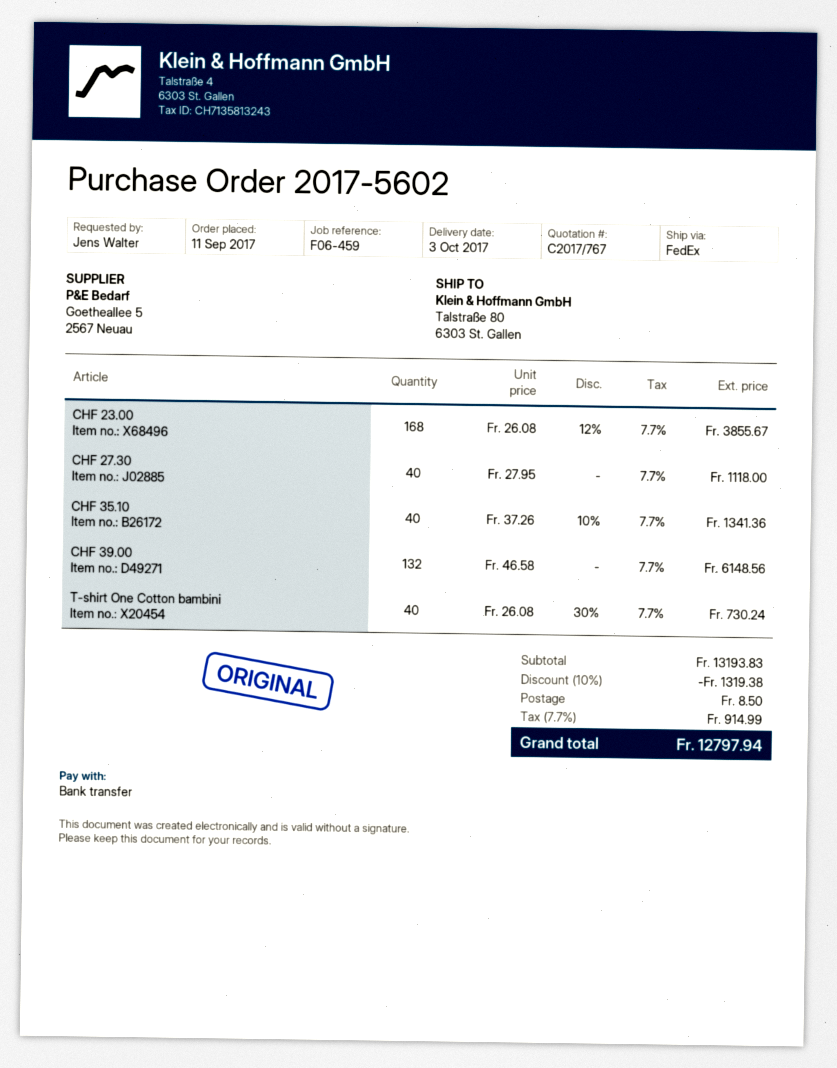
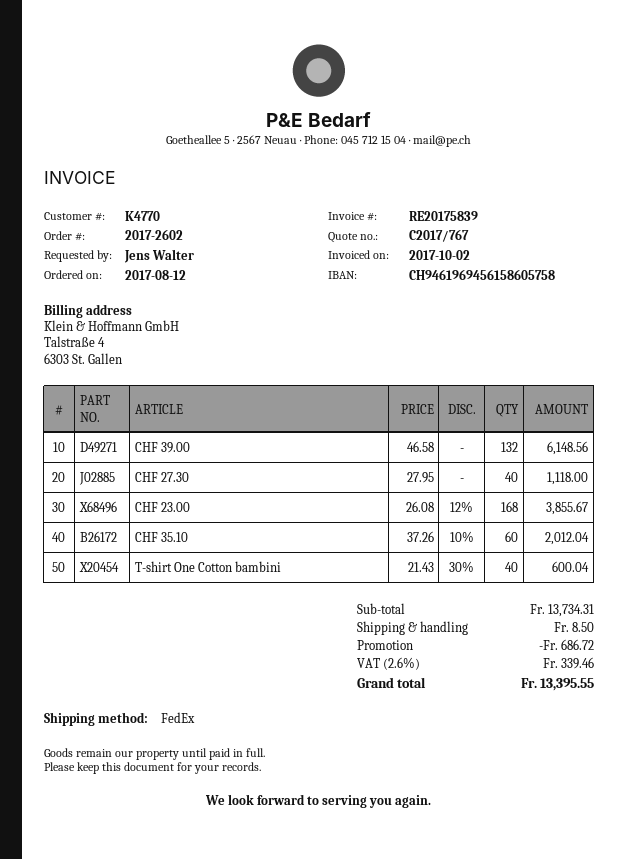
order number: 2017-5602 -> 2017-2602
order date: 2017-09-11 -> 2017-08-12
CHF 35.10: 40 x 37.26 - 10% = 1341.36 -> 60 x 37.26 - 10% = 2012.04
T-shirt One Cotton bambini: 40 x 26.08 - 30% = 730.24 -> 40 x 21.43 - 30% = 600.04
subtotal: 13193.83 -> 13734.31
discount: 1319.38 -> 686.72
tax: 7.7% = 914.99 -> 2.6% = 339.46
total: 12797.94 -> 13395.55

